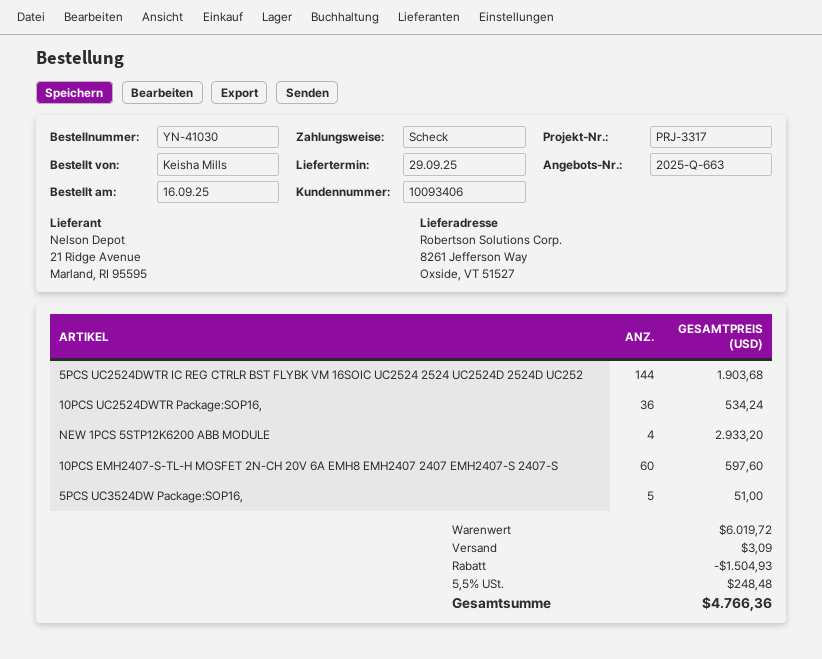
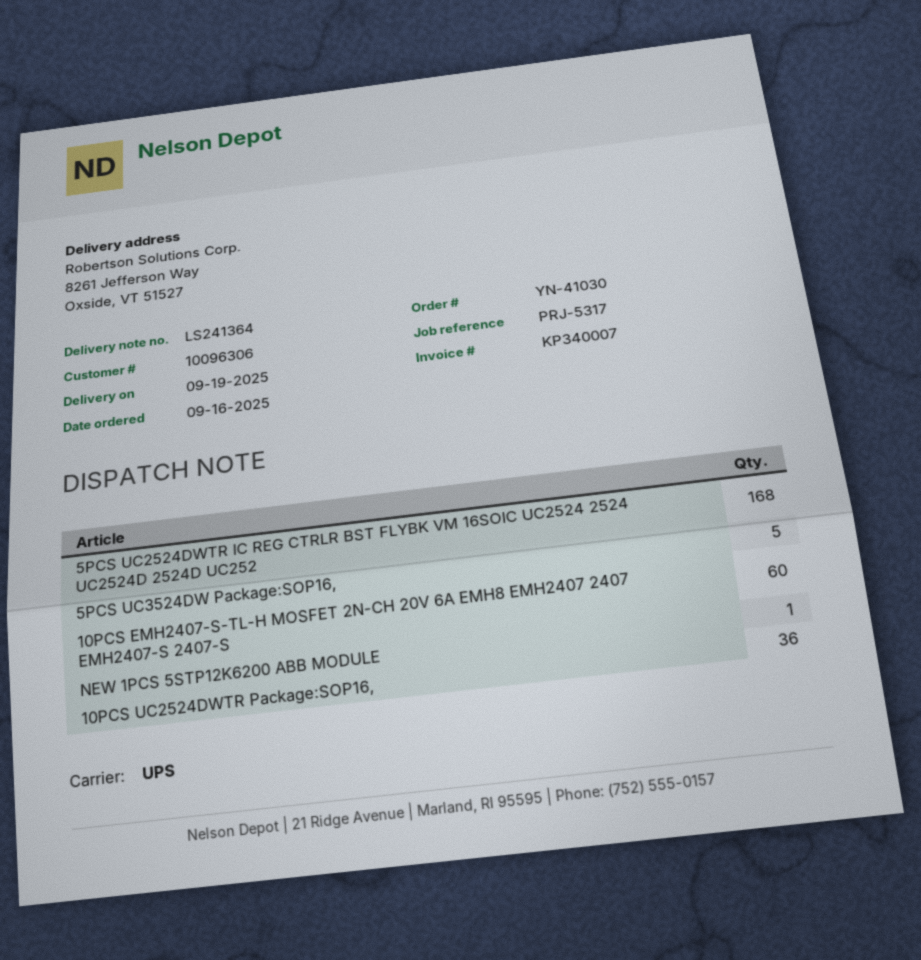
delivery date: 2025-09-29 -> 2025-09-19
customer number: 10093406 -> 10096306
reference: PRJ-3317 -> PRJ-5317
5PCS UC2524DWTR IC REG CTRLR BST FLYBK VM 16SOIC UC2524 2524 UC2524D 2524D UC252: 144 -> 168
NEW 1PCS 5STP12K6200 ABB MODULE: 4 -> 1

